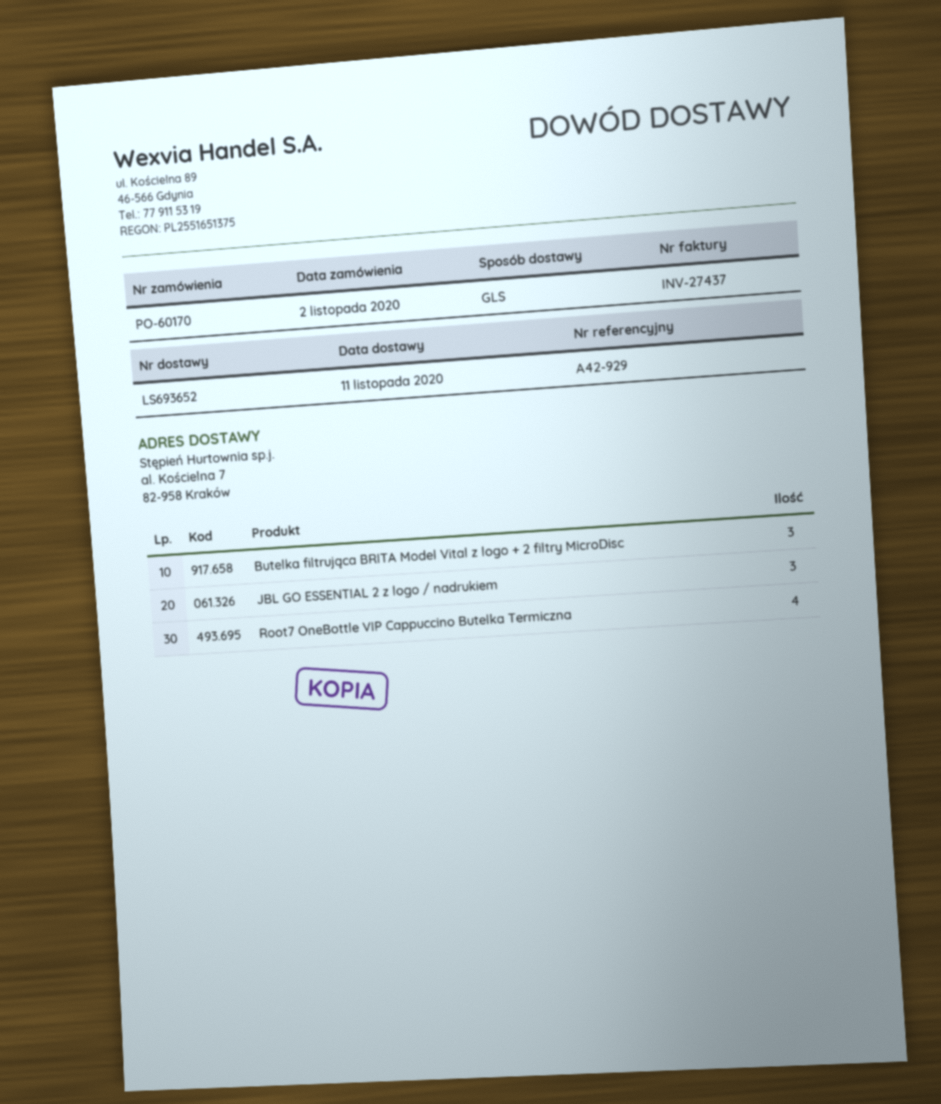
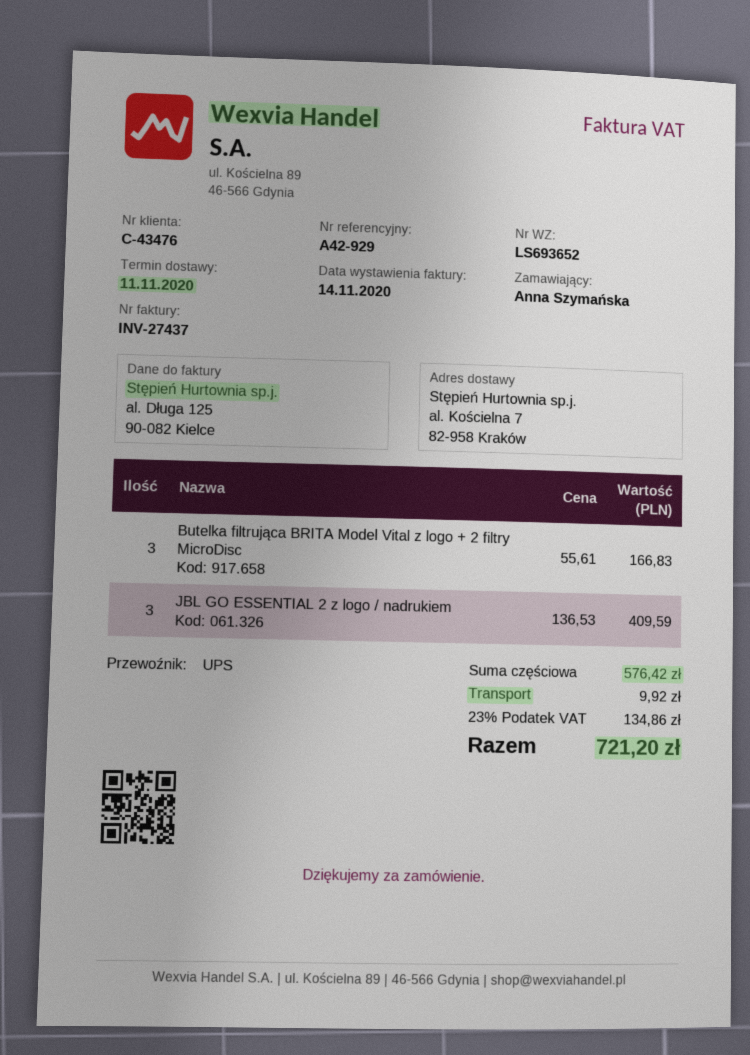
shipping method: GLS -> UPS
Root7 OneBottle VIP Cappuccino Butelka Termiczna: 4 -> none

